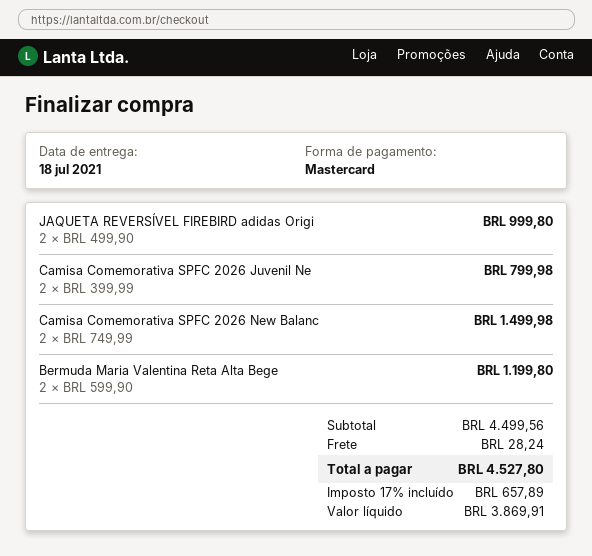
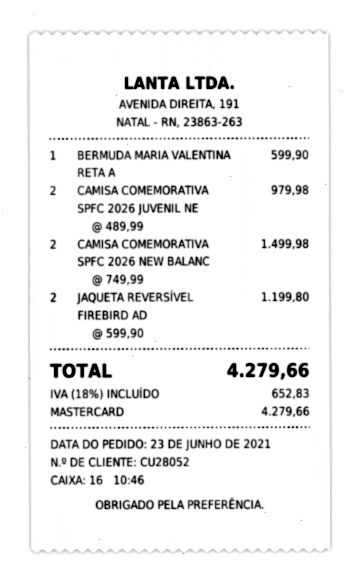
JAQUETA REVERSÍVEL FIREBIRD adidas Origi: 2 x 499.90 = 999.80 -> 2 x 599.90 = 1199.80
Camisa Comemorativa SPFC 2026 Juvenil Ne: 2 x 399.99 = 799.98 -> 2 x 489.99 = 979.98
Bermuda Maria Valentina Reta Alta Bege: 2 x 599.90 = 1199.80 -> 1 x 599.90 = 599.90
shipping: 28.24 -> none
tax: 17% = 657.89 -> 18% = 652.83
total: 4527.80 -> 4279.66

